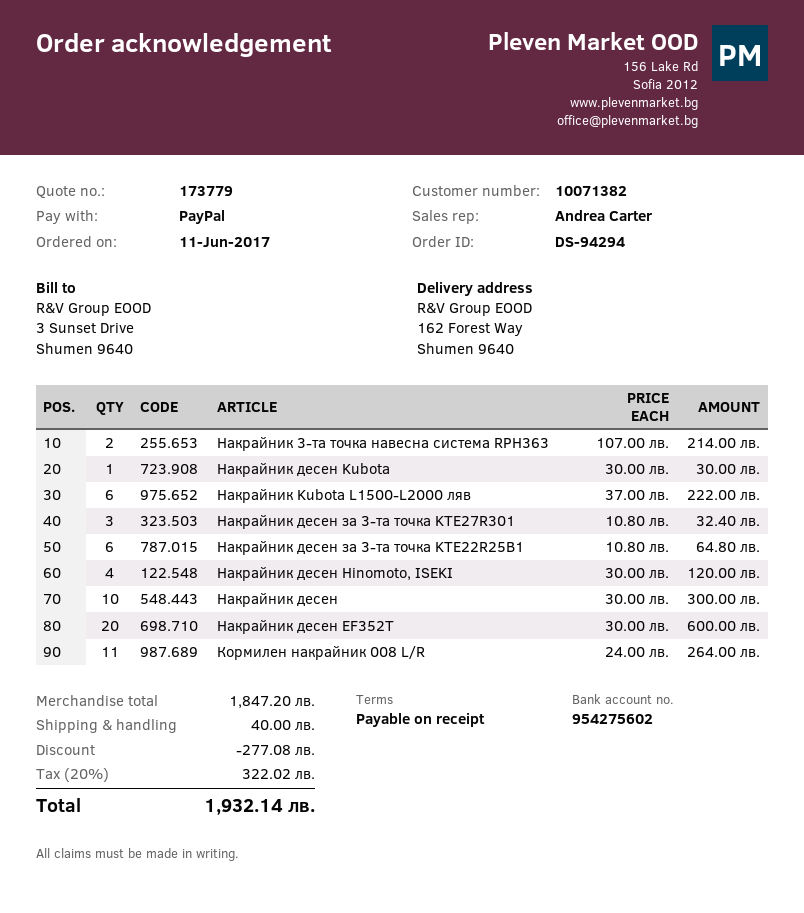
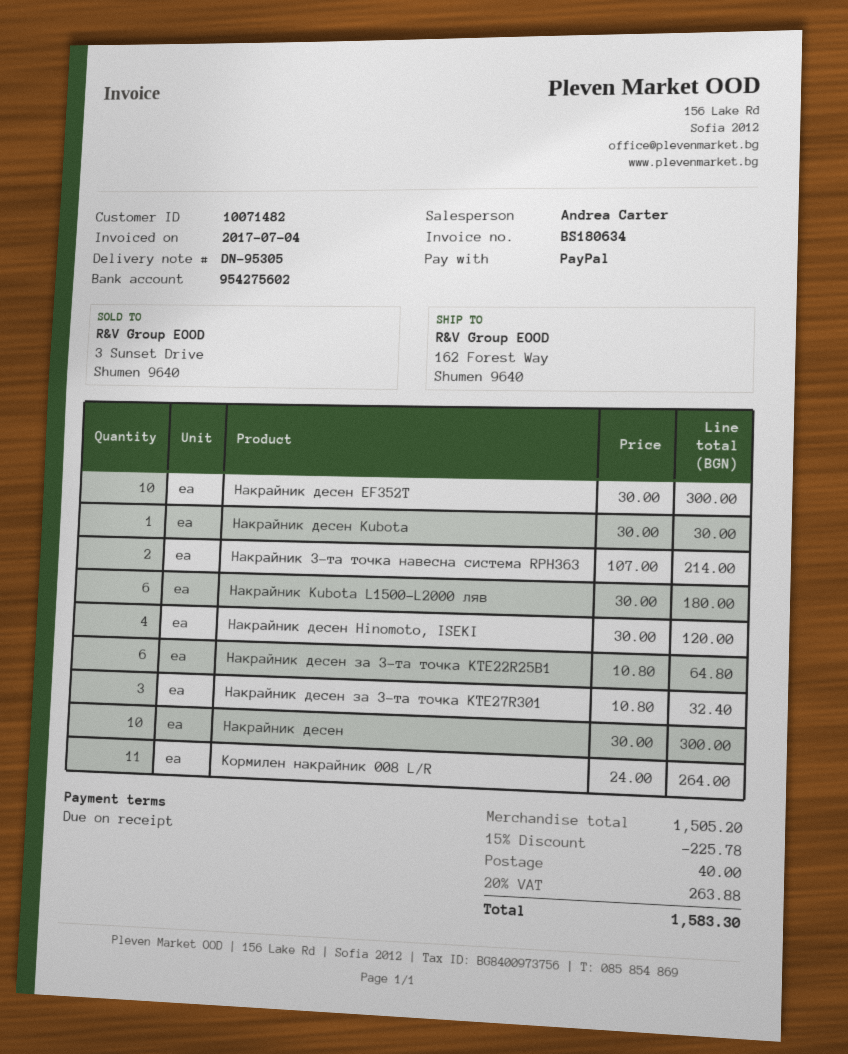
customer number: 10071382 -> 10071482
Накрайник Kubota L1500-L2000 ляв: 6 x 37.00 = 222.00 -> 6 x 30.00 = 180.00
Накрайник десен EF352T: 20 x 30.00 = 600.00 -> 10 x 30.00 = 300.00
subtotal: 1847.20 -> 1505.20
discount: 277.08 -> 225.78
tax: 20% = 322.02 -> 20% = 263.88
total: 1932.14 -> 1583.30

